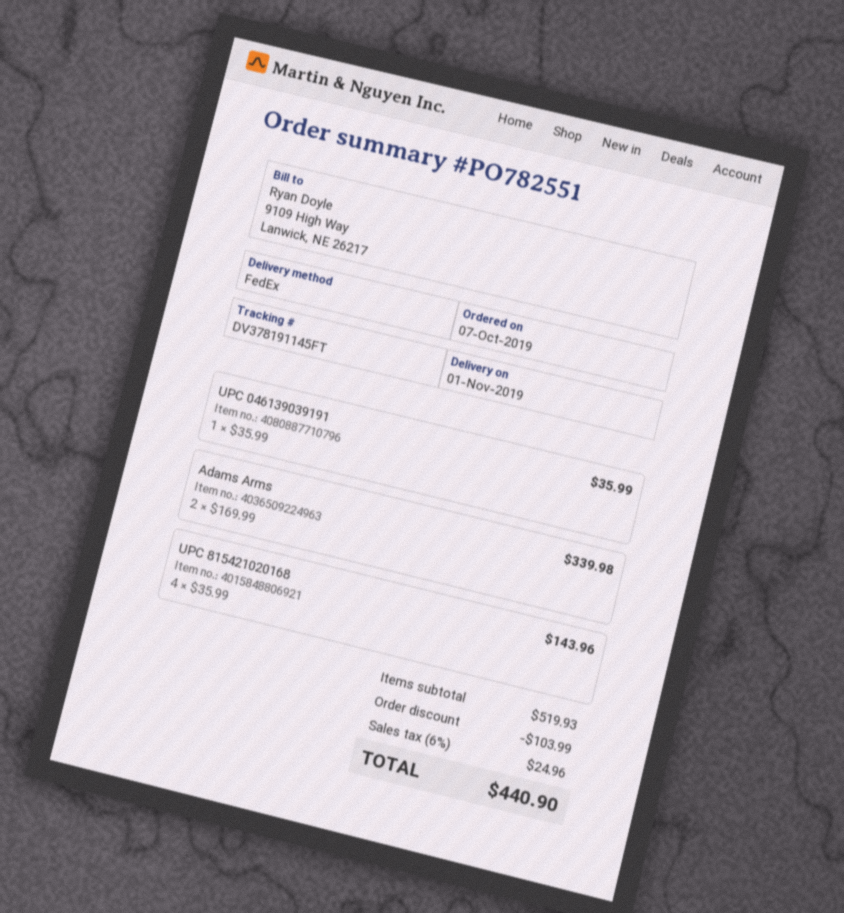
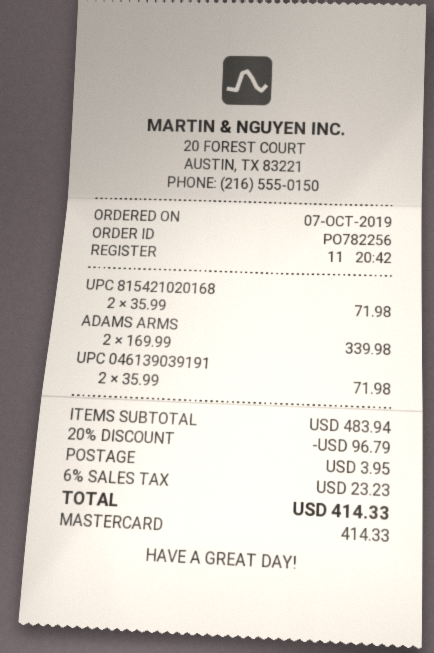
order number: PO782551 -> PO782256
UPC 046139039191: 1 x 35.99 = 35.99 -> 2 x 35.99 = 71.98
UPC 815421020168: 4 x 35.99 = 143.96 -> 2 x 35.99 = 71.98
subtotal: 519.93 -> 483.94
discount: 103.99 -> 96.79
shipping: none -> 3.95
tax: 6% = 24.96 -> 6% = 23.23
total: 440.90 -> 414.33

